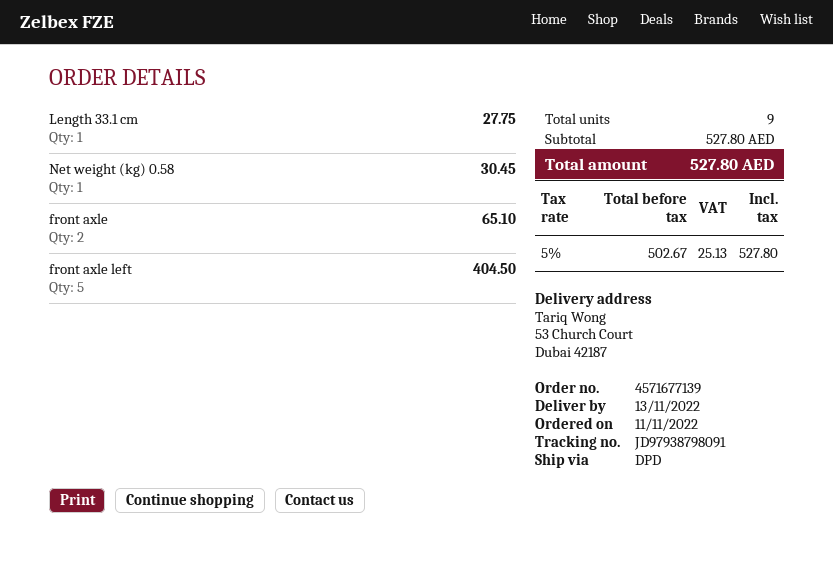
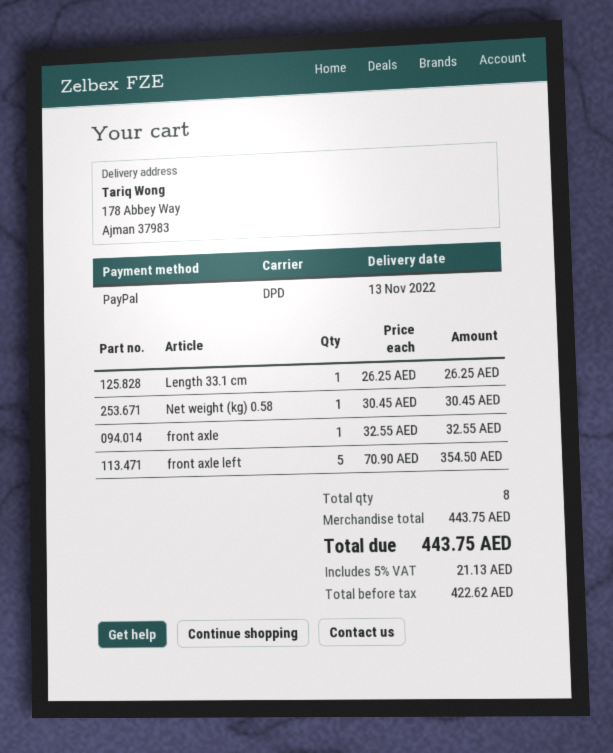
ship to: 53 Church Court, Dubai 42187 -> 178 Abbey Way, Ajman 37983
Length 33.1 cm: 1 for 27.75 -> 1 for 26.25
front axle: 2 for 65.10 -> 1 for 32.55
front axle left: 5 for 404.50 -> 5 for 354.50
total quantity: 9 -> 8
subtotal: 527.80 -> 443.75
net: 502.67 -> 422.62
tax: 5% = 25.13 -> 5% = 21.13
total: 527.80 -> 443.75

